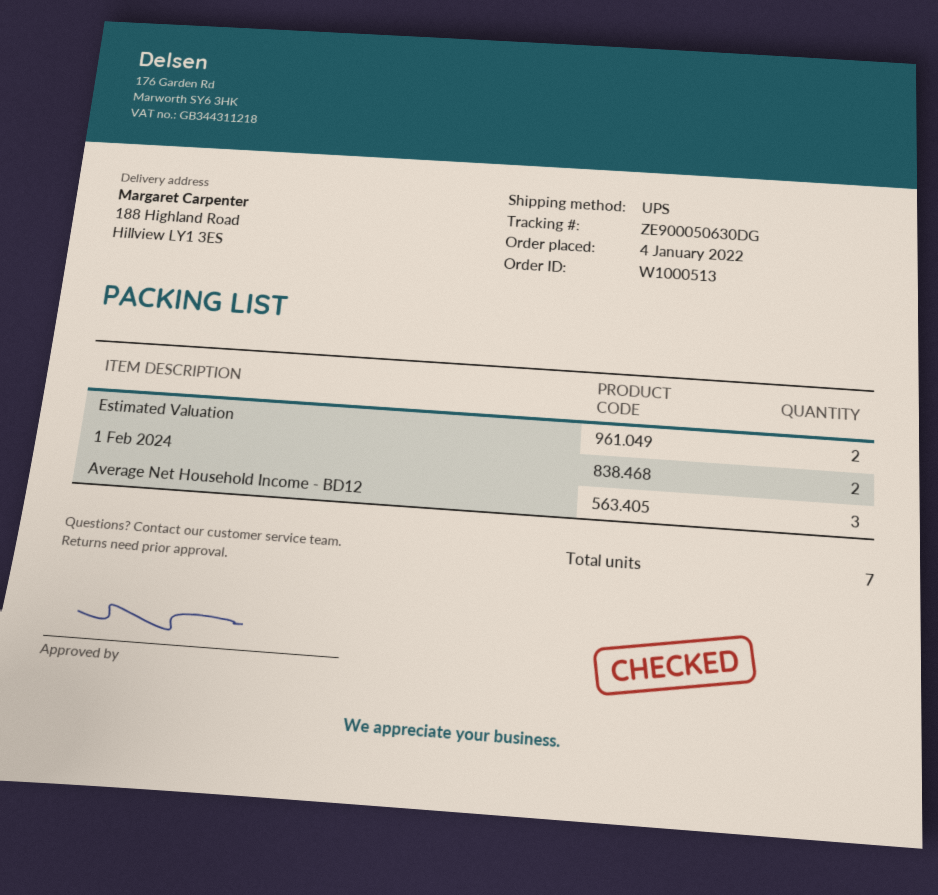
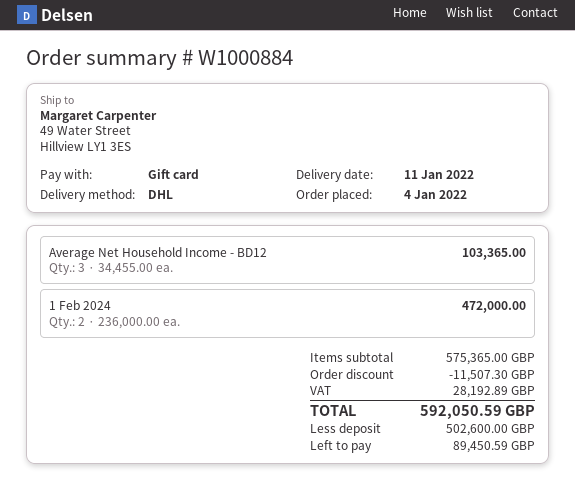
order number: W1000513 -> W1000884
shipping method: UPS -> DHL
ship to: 188 Highland Road, Hillview LY1 3ES -> 49 Water Street, Hillview LY1 3ES
Estimated Valuation: 2 -> none

